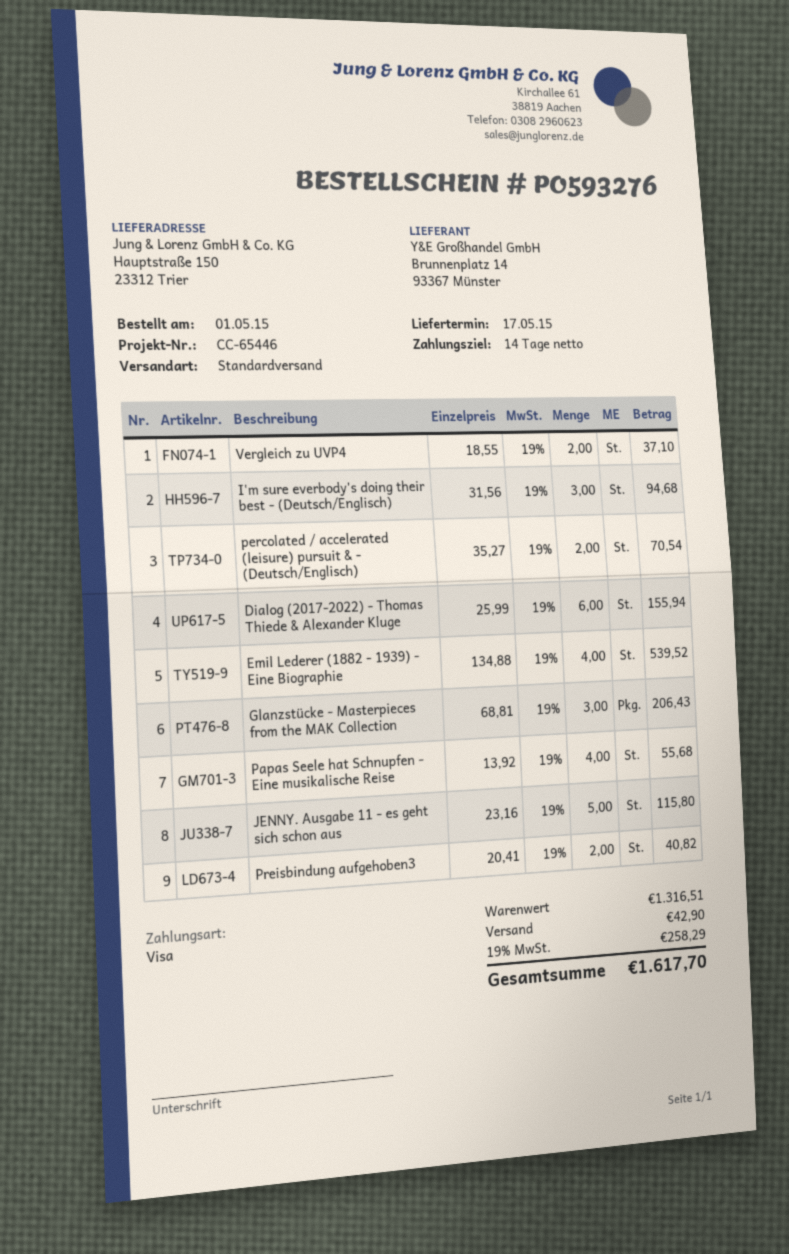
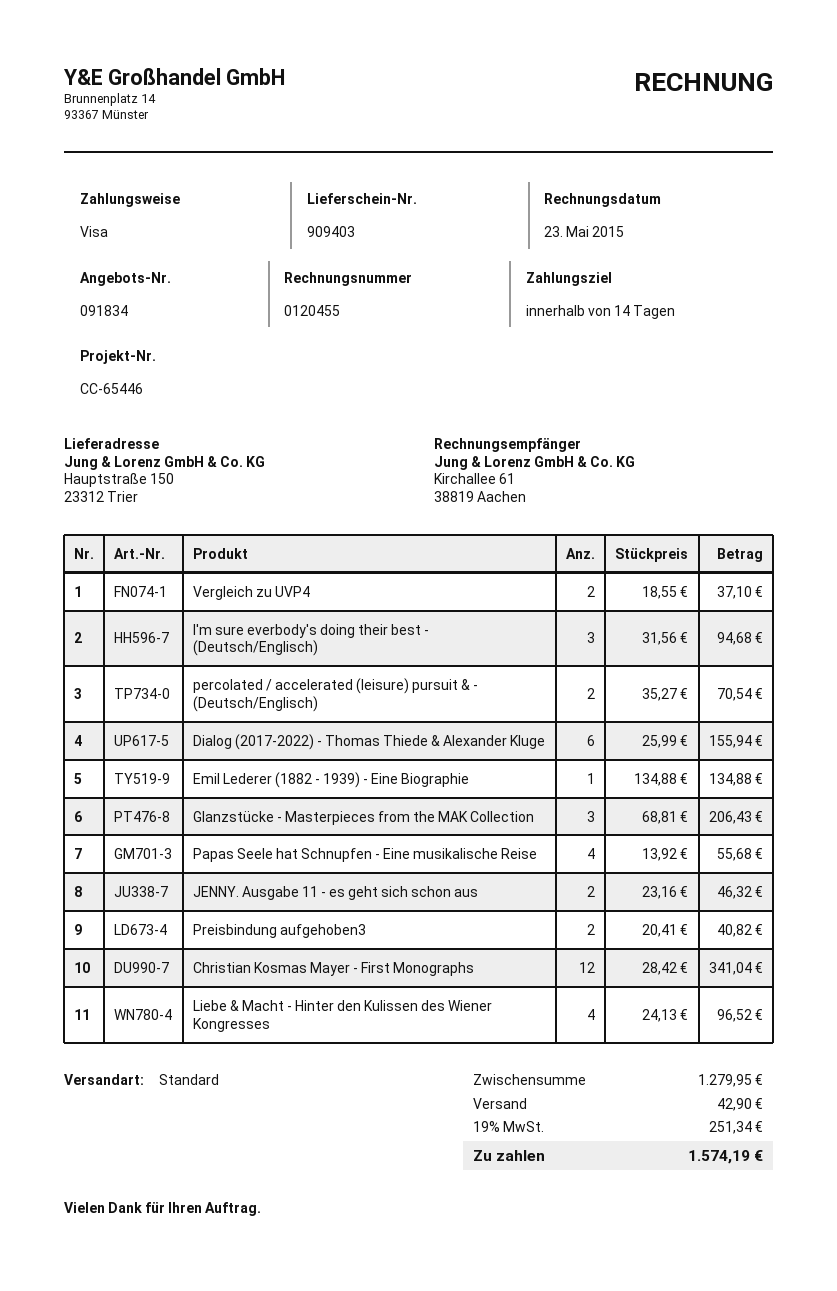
Emil Lederer (1882 - 1939) - Eine Biographie: 4 x 134.88 = 539.52 -> 1 x 134.88 = 134.88
JENNY. Ausgabe 11 - es geht sich schon aus: 5 x 23.16 = 115.80 -> 2 x 23.16 = 46.32
Christian Kosmas Mayer - First Monographs: none -> 12 x 28.42 = 341.04
Liebe & Macht - Hinter den Kulissen des Wiener Kongresses: none -> 4 x 24.13 = 96.52
subtotal: 1316.51 -> 1279.95
tax: 19% = 258.29 -> 19% = 251.34
total: 1617.70 -> 1574.19

